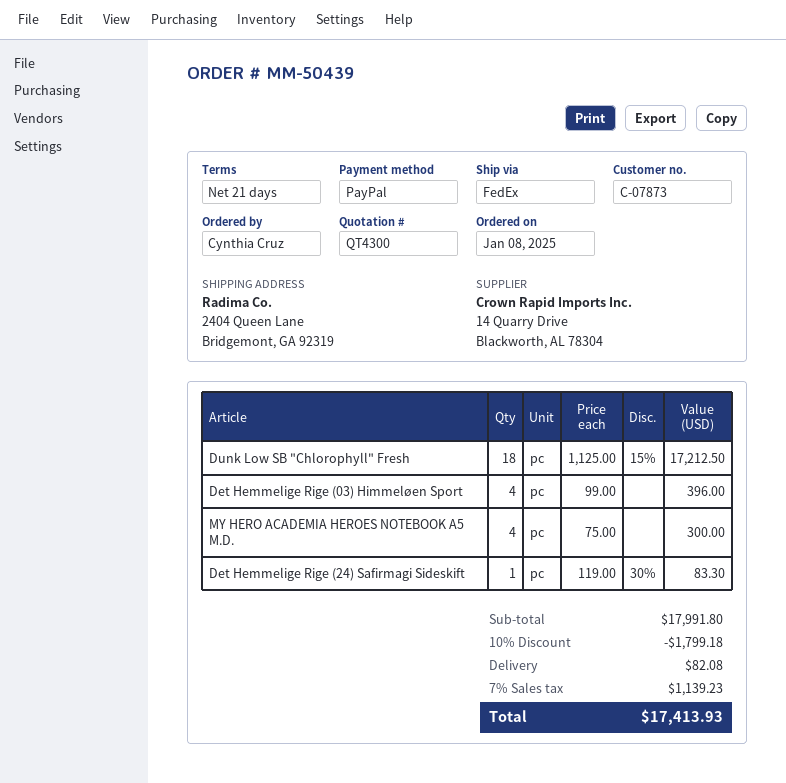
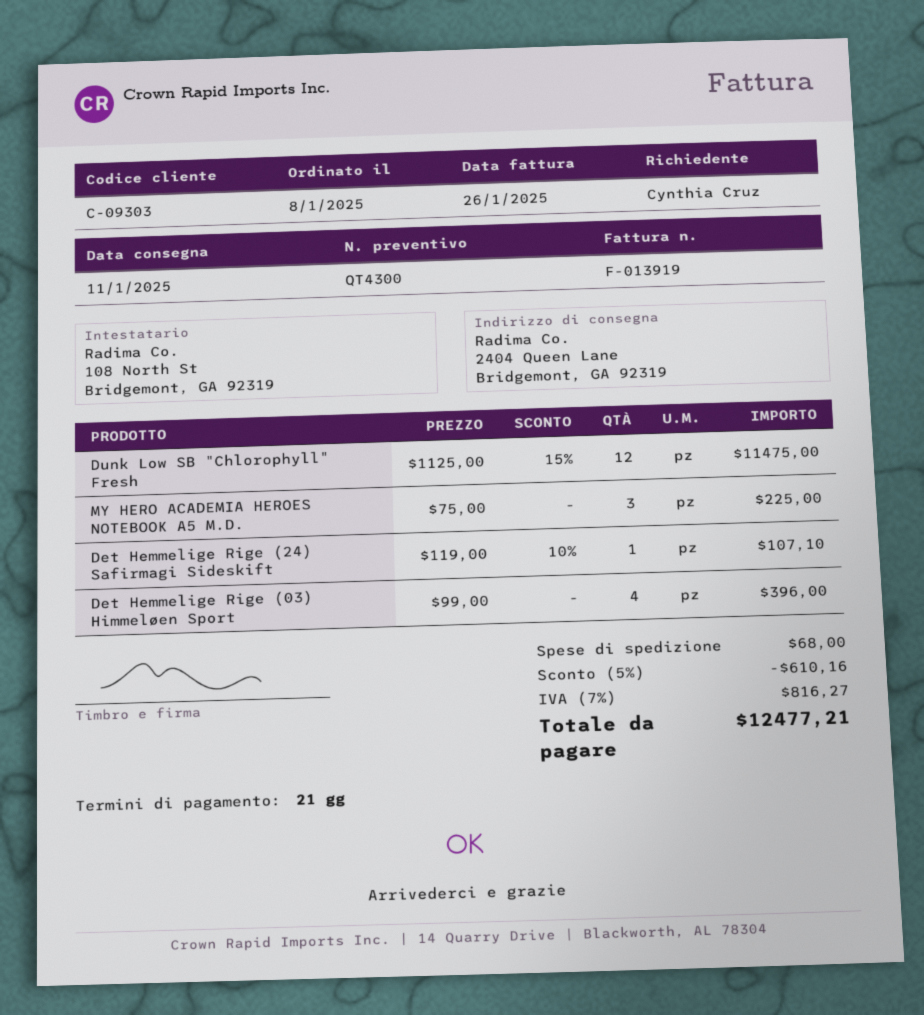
customer number: C-07873 -> C-09303
Dunk Low SB "Chlorophyll" Fresh: 18 x 1125.00 - 15% = 17212.50 -> 12 x 1125.00 - 15% = 11475.00
MY HERO ACADEMIA HEROES NOTEBOOK A5 M.D.: 4 x 75.00 = 300.00 -> 3 x 75.00 = 225.00
Det Hemmelige Rige (24) Safirmagi Sideskift: 1 x 119.00 - 30% = 83.30 -> 1 x 119.00 - 10% = 107.10
discount: 10% = 1799.18 -> 5% = 610.16
shipping: 82.08 -> 68.00
tax: 7% = 1139.23 -> 7% = 816.27
total: 17413.93 -> 12477.21

